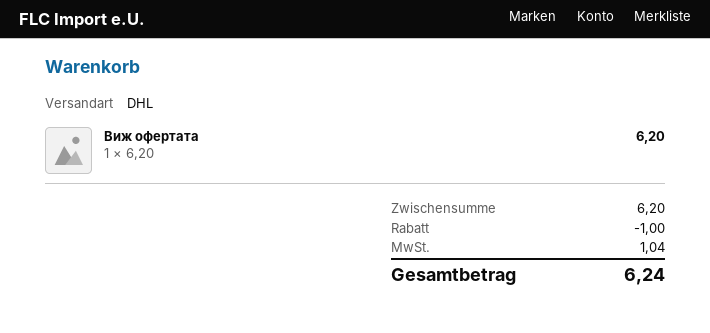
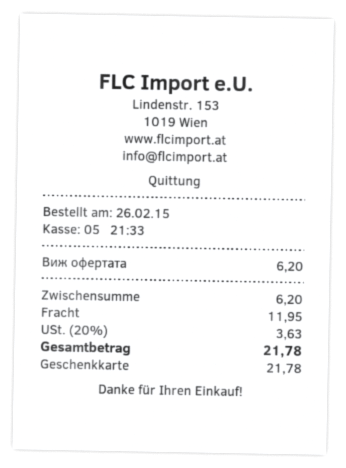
discount: 1.00 -> none
shipping: none -> 11.95
tax: 1.04 -> 3.63
total: 6.24 -> 21.78

